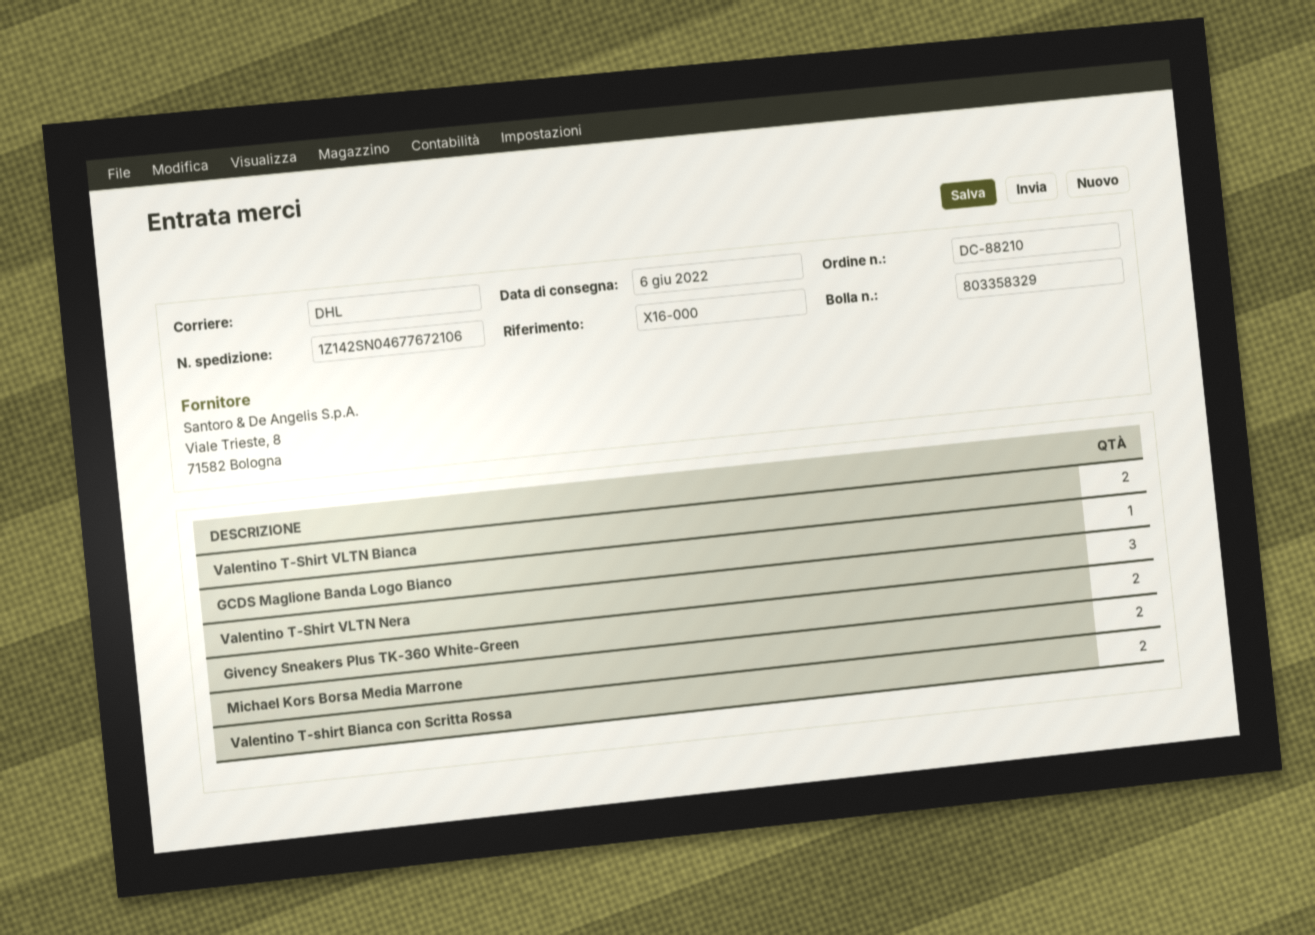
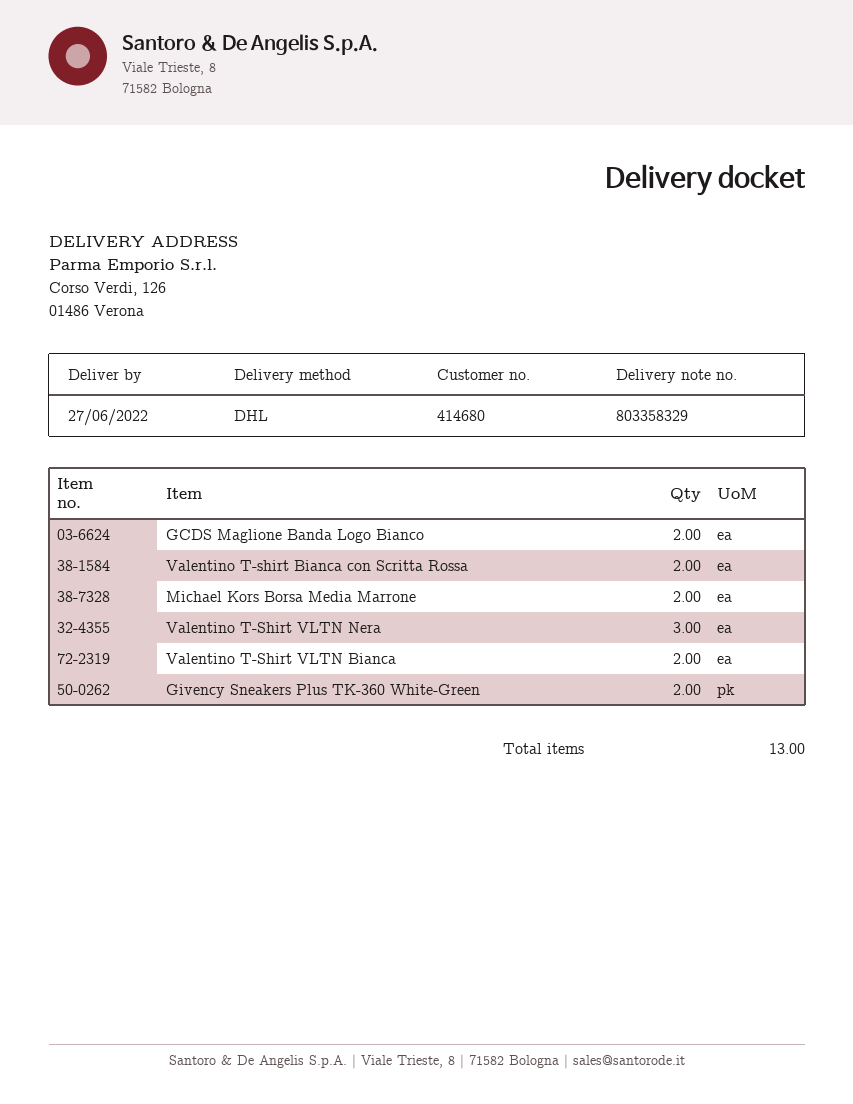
delivery date: 2022-06-06 -> 2022-06-27
GCDS Maglione Banda Logo Bianco: 1 -> 2

